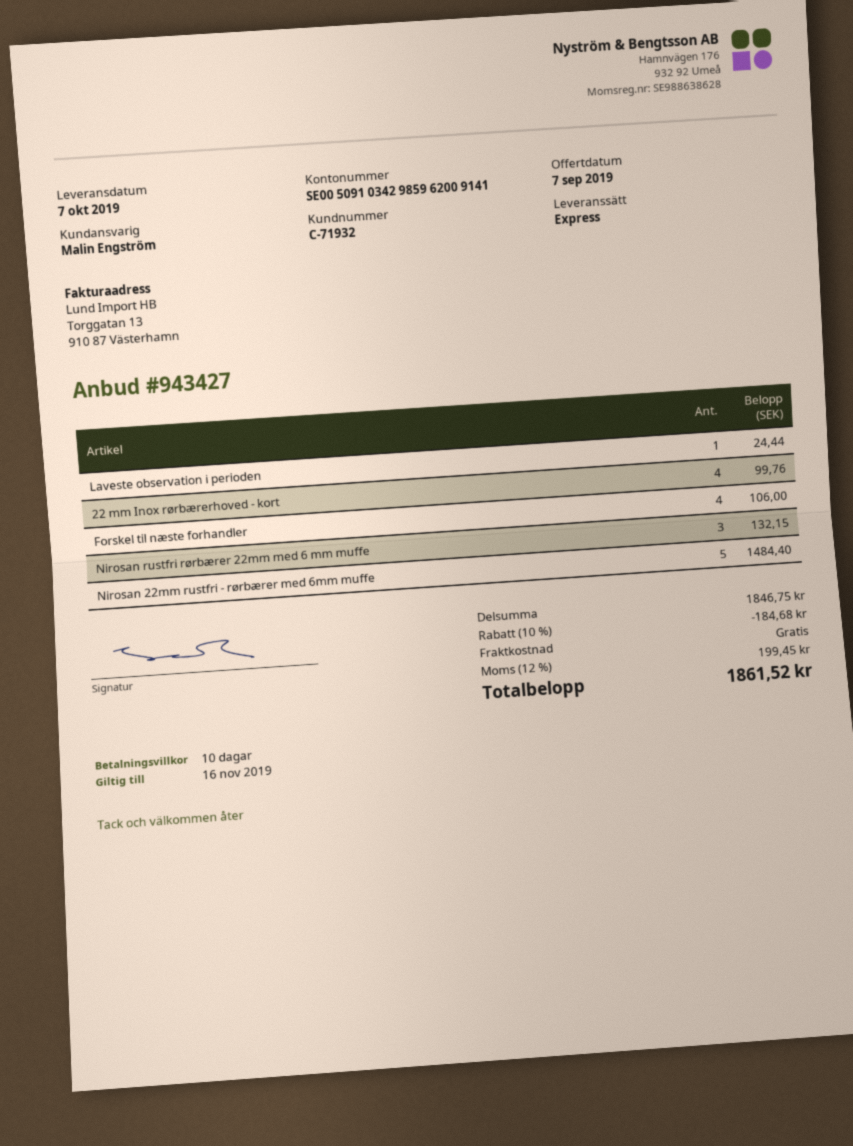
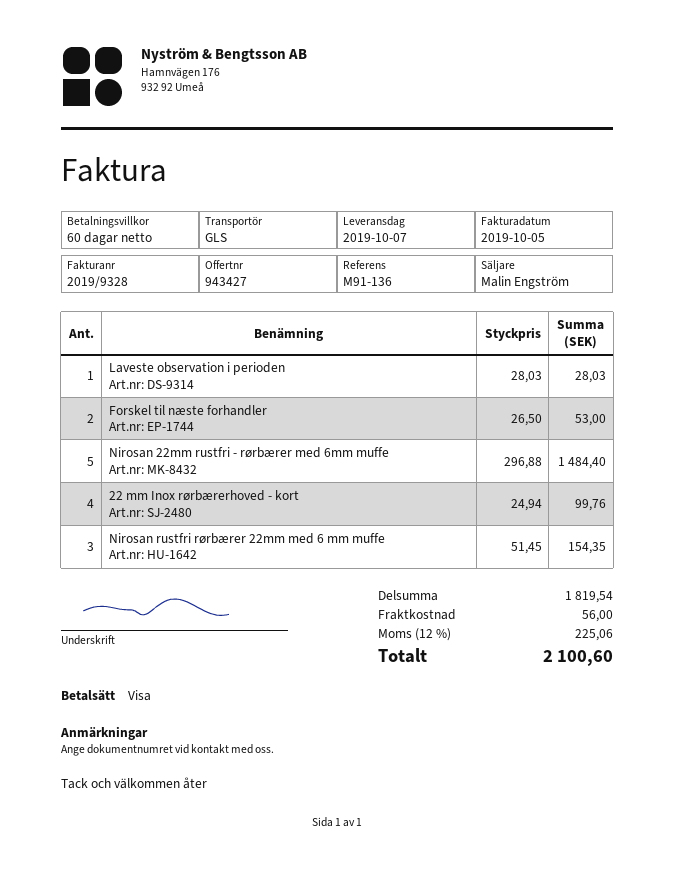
payment terms: 10 days -> 60 days
shipping method: express -> GLS
Laveste observation i perioden: 1 for 24.44 -> 1 for 28.03
Forskel til næste forhandler: 4 for 106.00 -> 2 for 53.00
Nirosan rustfri rørbærer 22mm med 6 mm muffe: 3 for 132.15 -> 3 for 154.35
subtotal: 1846.75 -> 1819.54
discount: 10% = 184.68 -> none
shipping: 0.00 -> 56.00
tax: 12% = 199.45 -> 12% = 225.06
total: 1861.52 -> 2100.60

